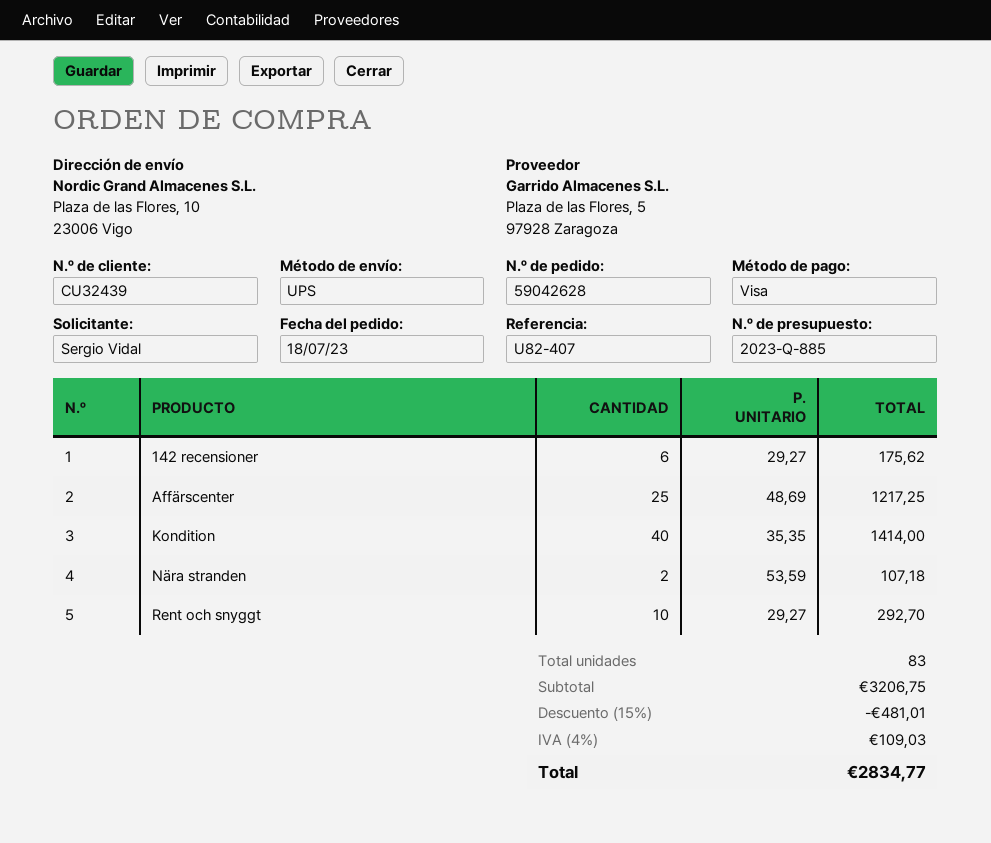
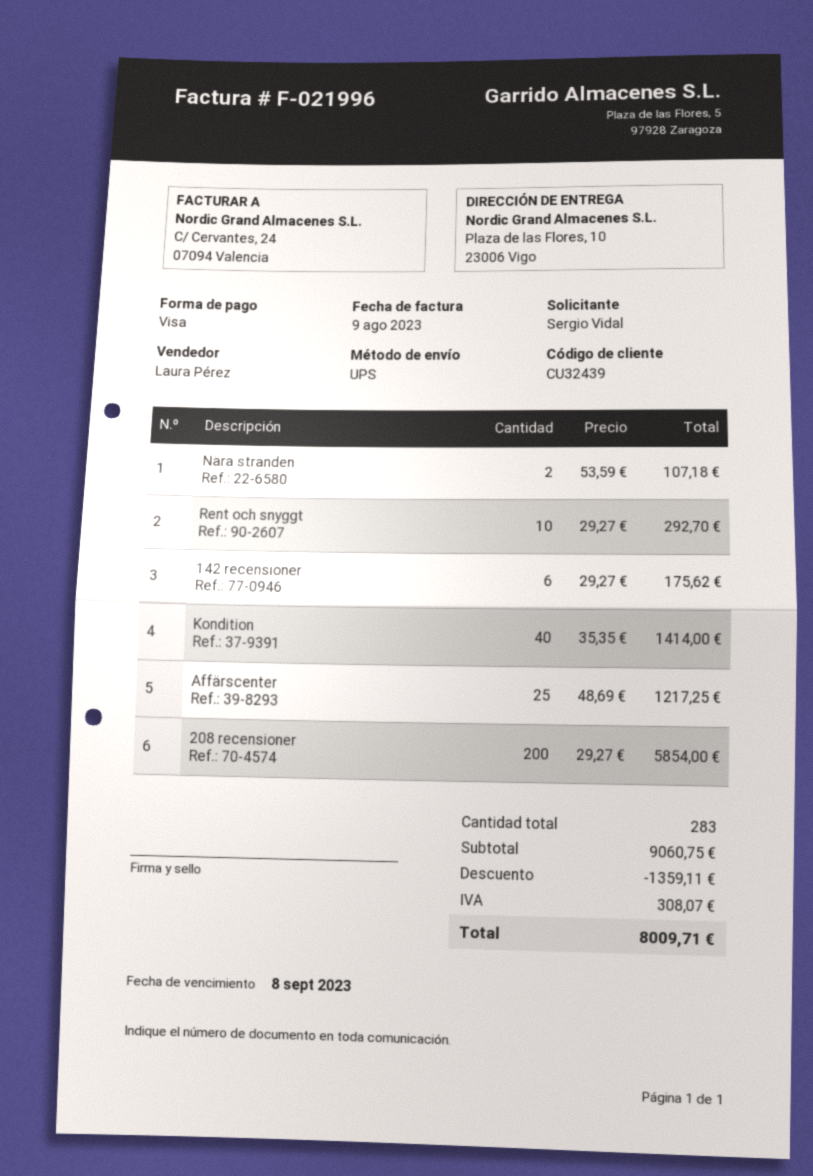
208 recensioner: none -> 200 x 29.27 = 5854.00
total quantity: 83 -> 283
subtotal: 3206.75 -> 9060.75
discount: 481.01 -> 1359.11
tax: 109.03 -> 308.07
total: 2834.77 -> 8009.71

